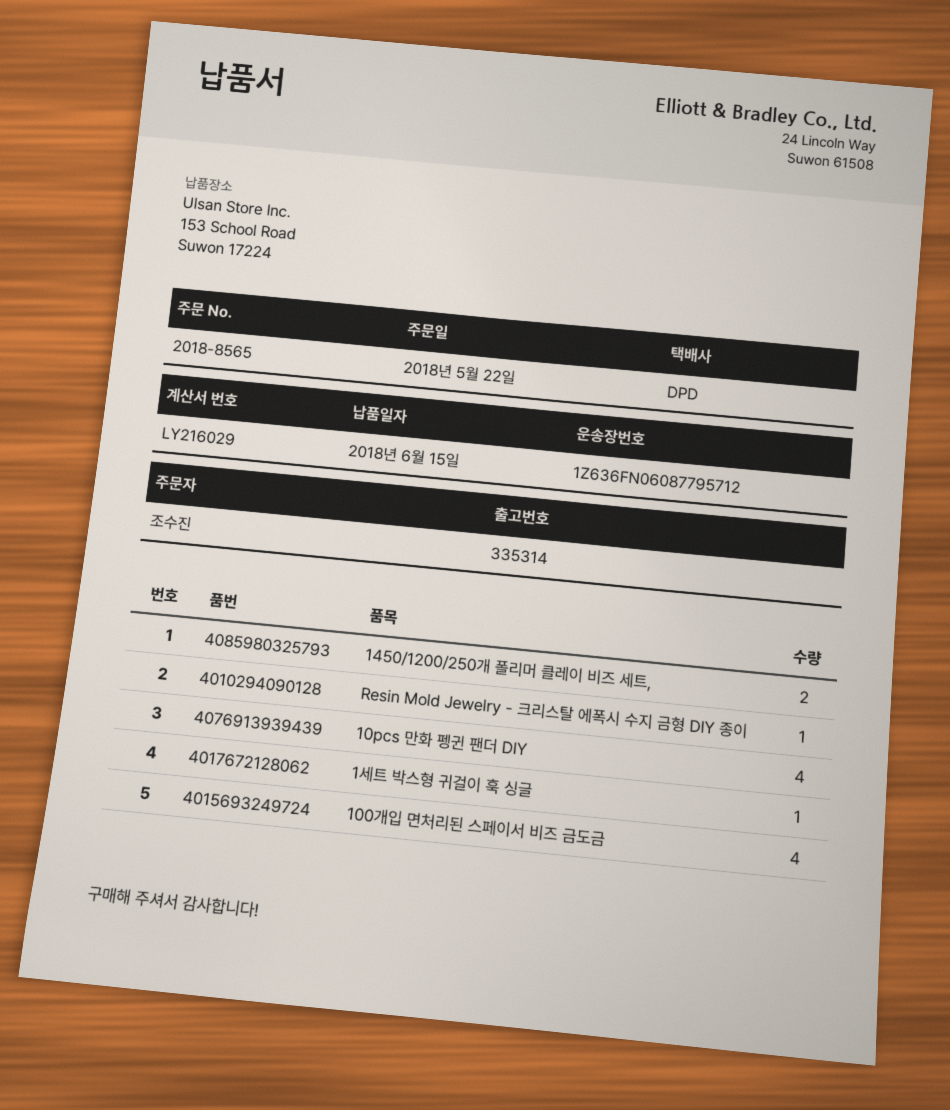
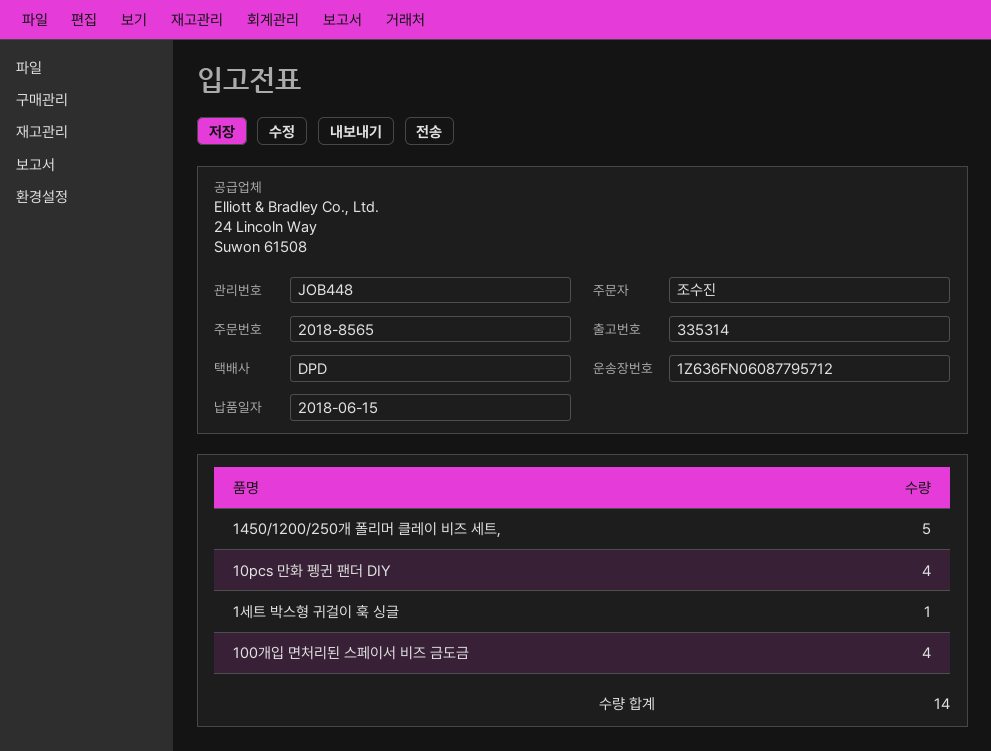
1450/1200/250개 폴리머 클레이 비즈 세트,: 2 -> 5
Resin Mold Jewelry - 크리스탈 에폭시 수지 금형 DIY 종이: 1 -> none

